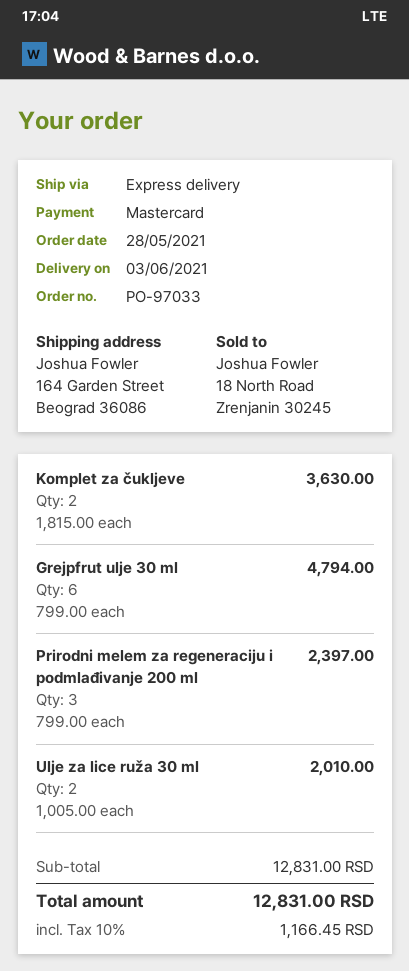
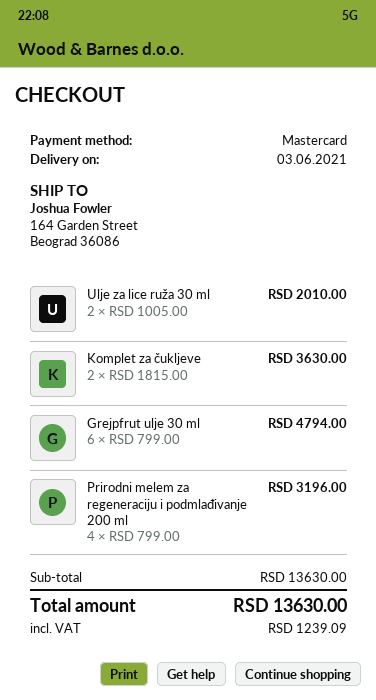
Prirodni melem za regeneraciju i podmlađivanje 200 ml: 3 x 799.00 = 2397.00 -> 4 x 799.00 = 3196.00
subtotal: 12831.00 -> 13630.00
tax: 1166.45 -> 1239.09
total: 12831.00 -> 13630.00

